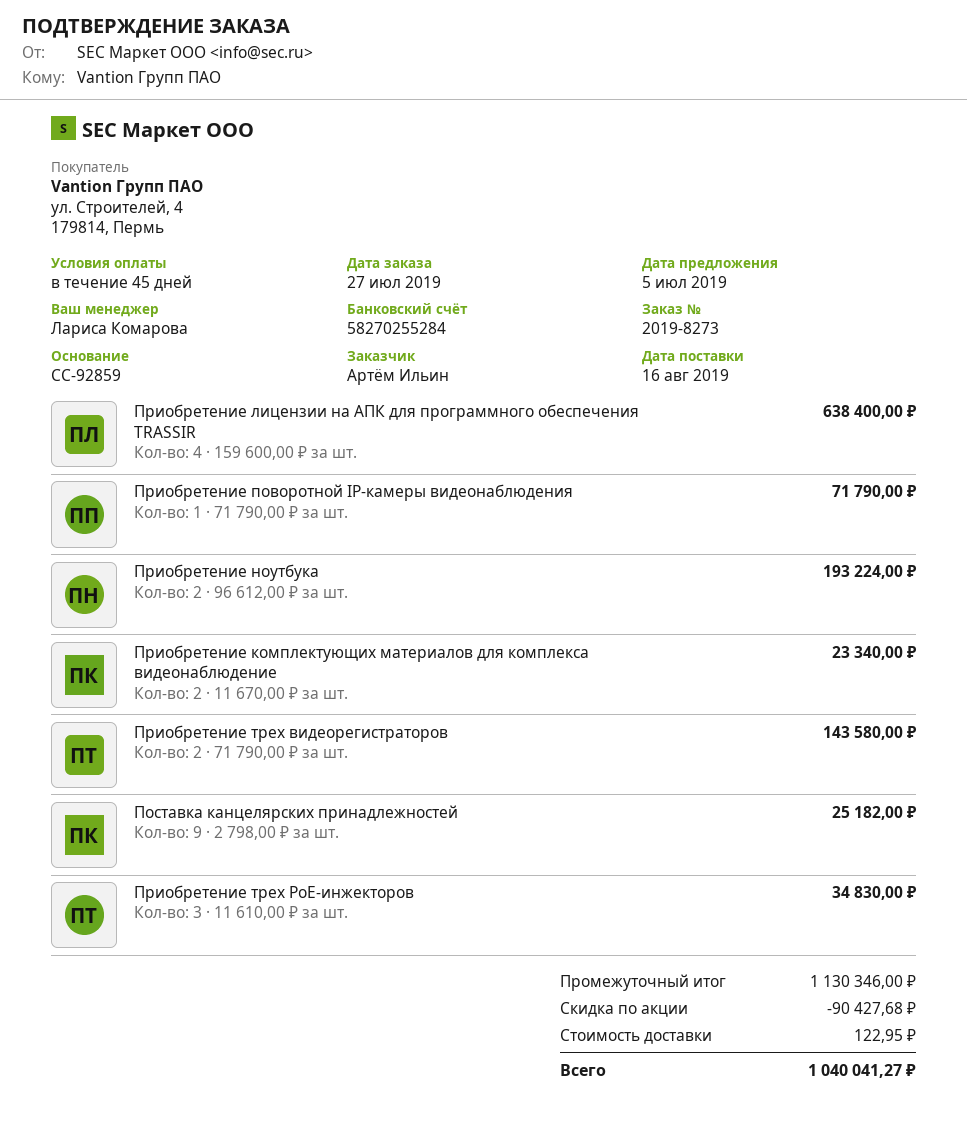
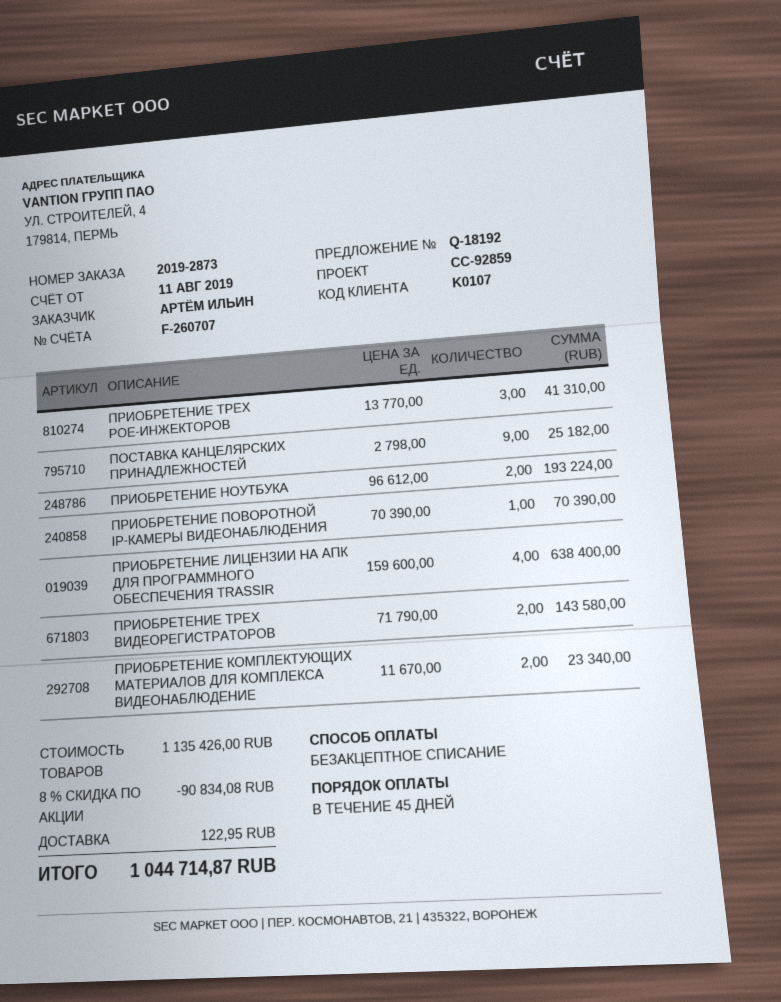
order number: 2019-8273 -> 2019-2873
Приобретение поворотной IP-камеры видеонаблюдения: 1 x 71790.00 = 71790.00 -> 1 x 70390.00 = 70390.00
Приобретение трех PoE-инжекторов: 3 x 11610.00 = 34830.00 -> 3 x 13770.00 = 41310.00
subtotal: 1130346.00 -> 1135426.00
discount: 90427.68 -> 90834.08
total: 1040041.27 -> 1044714.87

